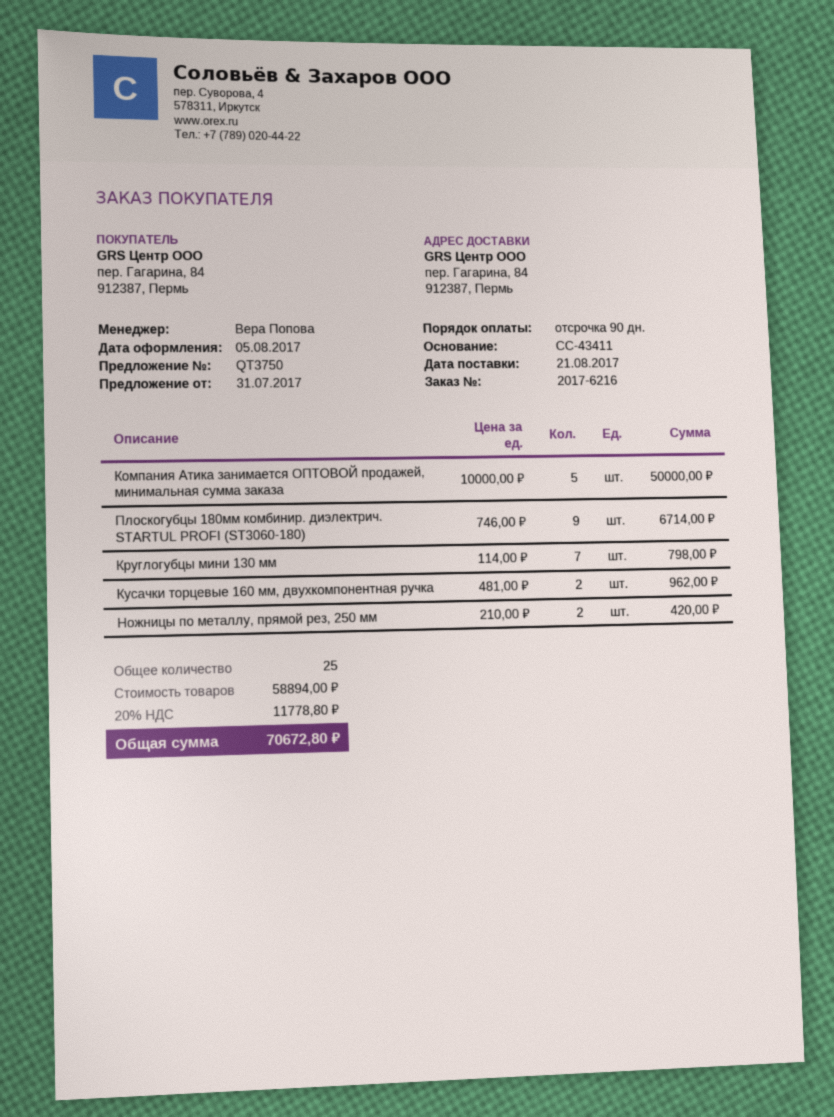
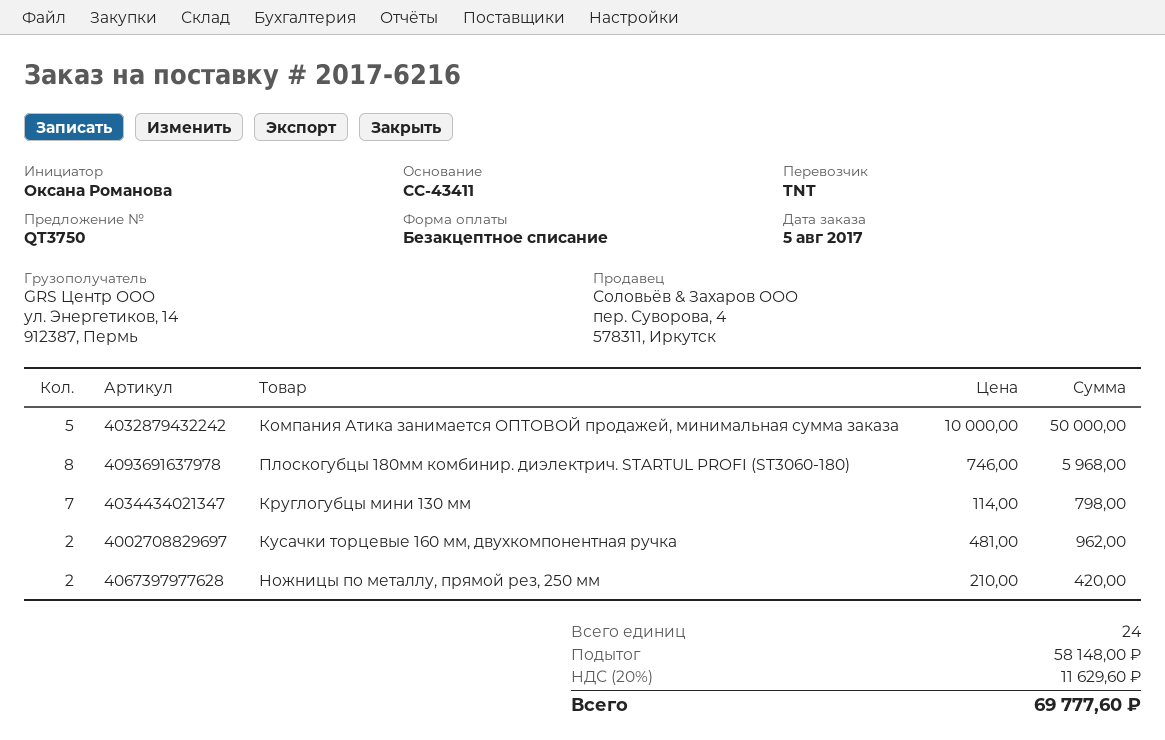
ship to: пер. Гагарина, 84, 912387, Пермь -> ул. Энергетиков, 14, 912387, Пермь
Плоскогубцы 180мм комбинир. диэлектрич. STARTUL PROFI (ST3060-180): 9 x 746.00 = 6714.00 -> 8 x 746.00 = 5968.00
total quantity: 25 -> 24
subtotal: 58894.00 -> 58148.00
tax: 20% = 11778.80 -> 20% = 11629.60
total: 70672.80 -> 69777.60

